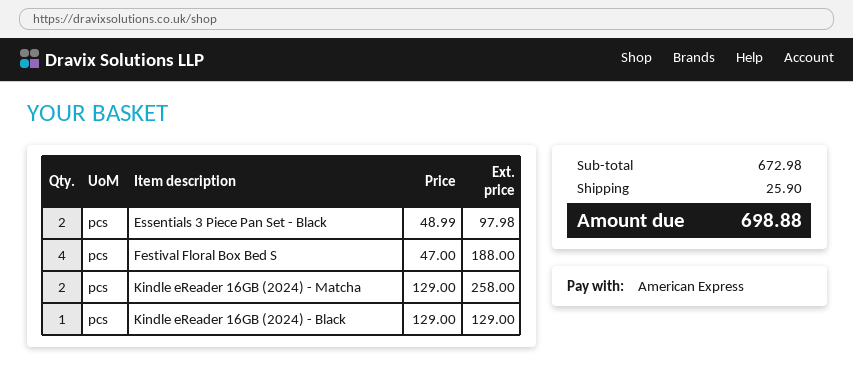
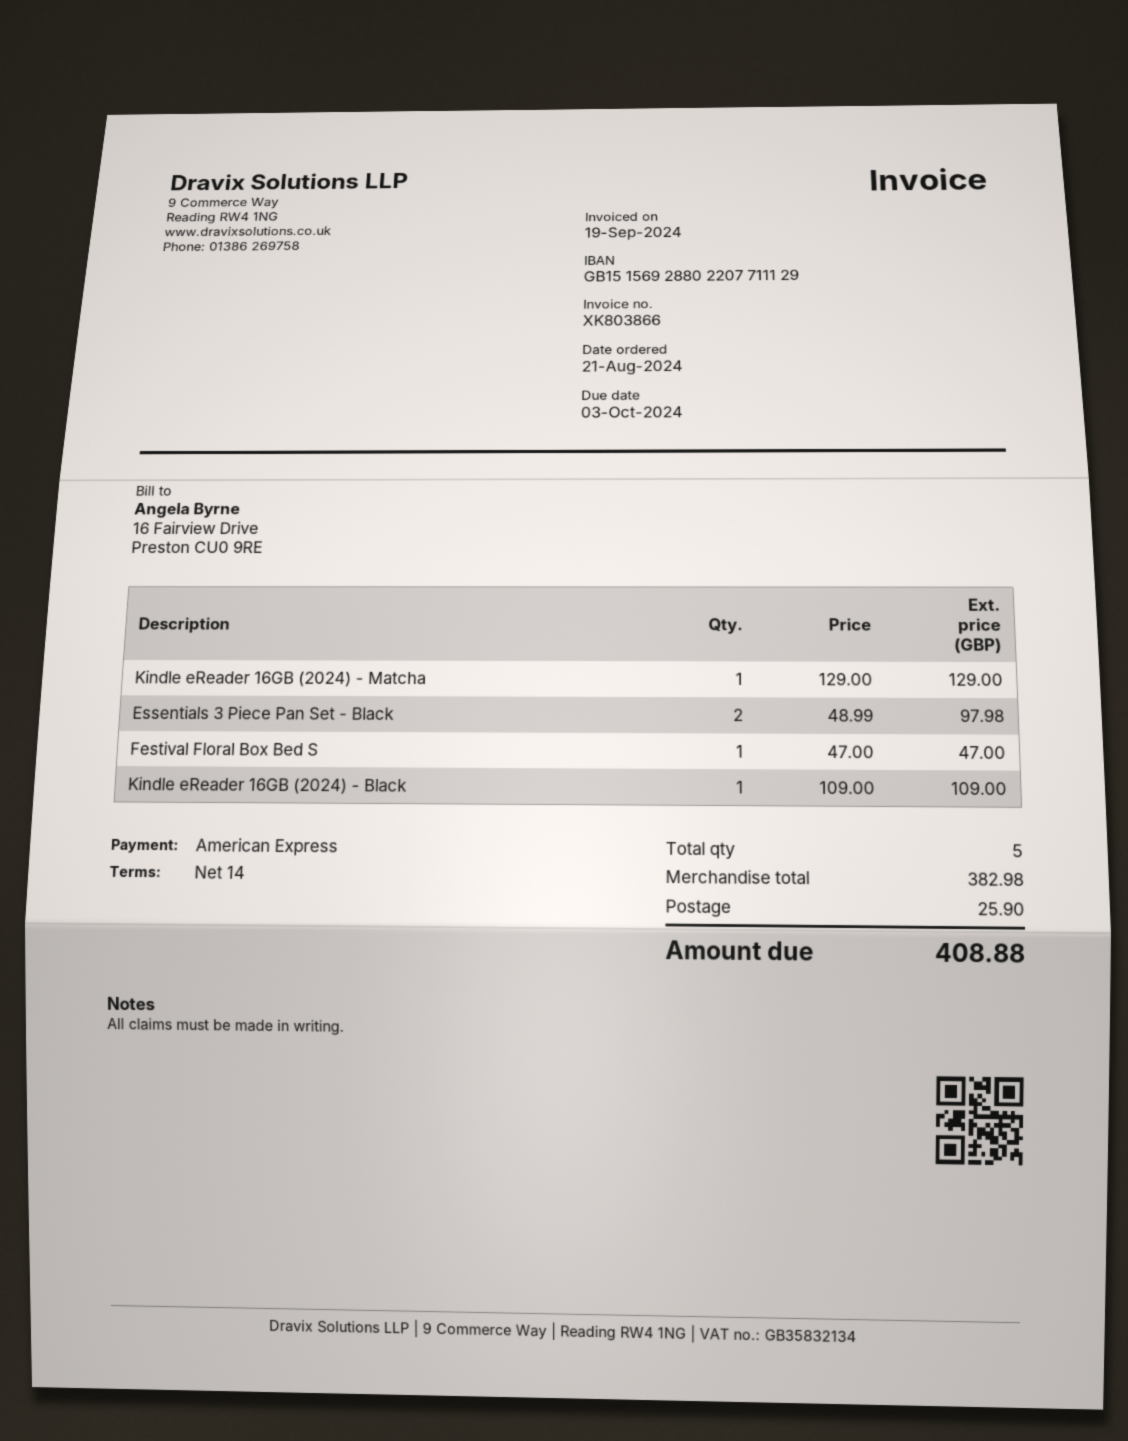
Festival Floral Box Bed S: 4 x 47.00 = 188.00 -> 1 x 47.00 = 47.00
Kindle eReader 16GB (2024) - Matcha: 2 x 129.00 = 258.00 -> 1 x 129.00 = 129.00
Kindle eReader 16GB (2024) - Black: 1 x 129.00 = 129.00 -> 1 x 109.00 = 109.00
subtotal: 672.98 -> 382.98
total: 698.88 -> 408.88

